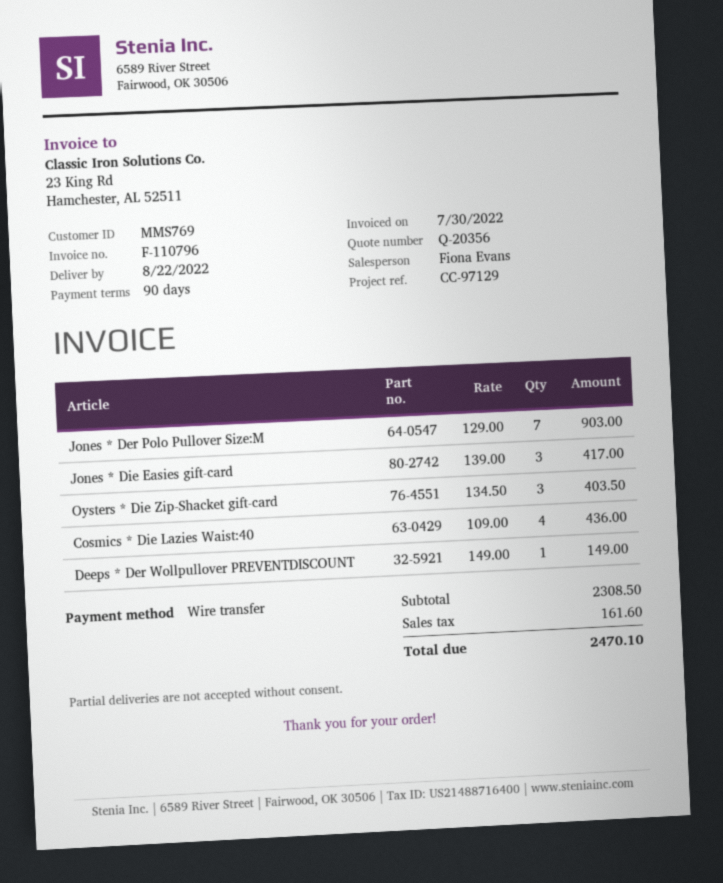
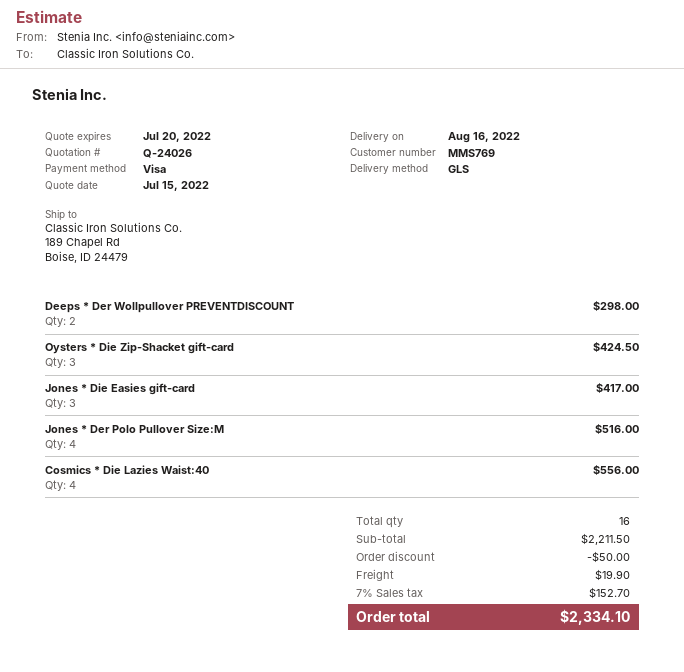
quote number: Q-20356 -> Q-24026
delivery date: 2022-08-22 -> 2022-08-16
payment method: bank transfer -> Visa
Jones * Der Polo Pullover Size:M: 7 for 903.00 -> 4 for 516.00
Oysters * Die Zip-Shacket gift-card: 3 for 403.50 -> 3 for 424.50
Cosmics * Die Lazies Waist:40: 4 for 436.00 -> 4 for 556.00
Deeps * Der Wollpullover PREVENTDISCOUNT: 1 for 149.00 -> 2 for 298.00
subtotal: 2308.50 -> 2211.50
discount: none -> 50.00
shipping: none -> 19.90
tax: 161.60 -> 152.70
total: 2470.10 -> 2334.10

